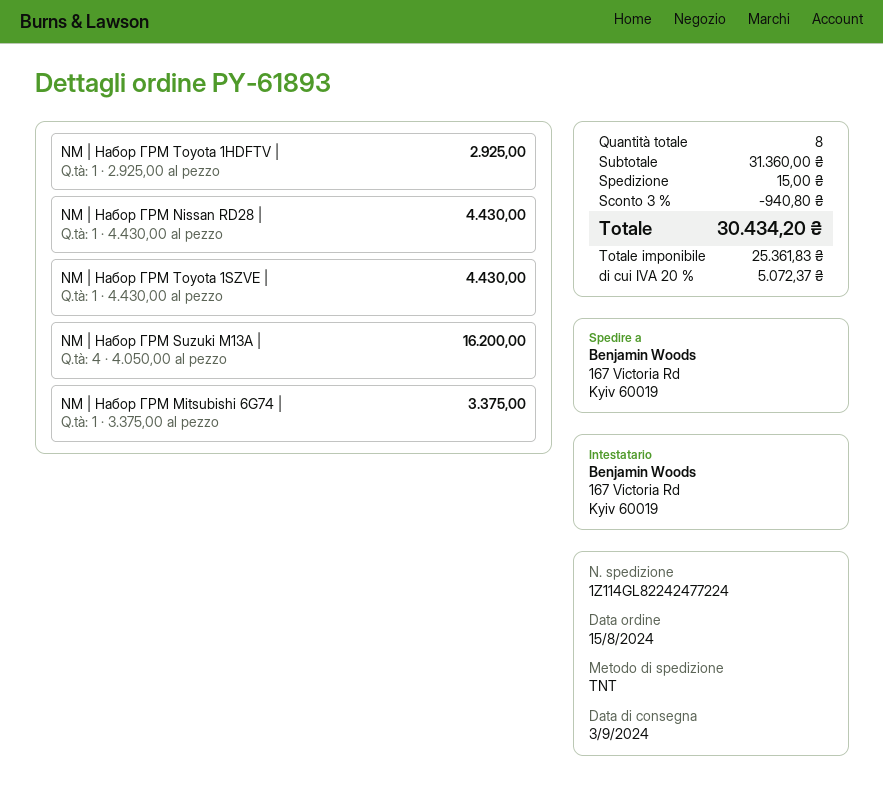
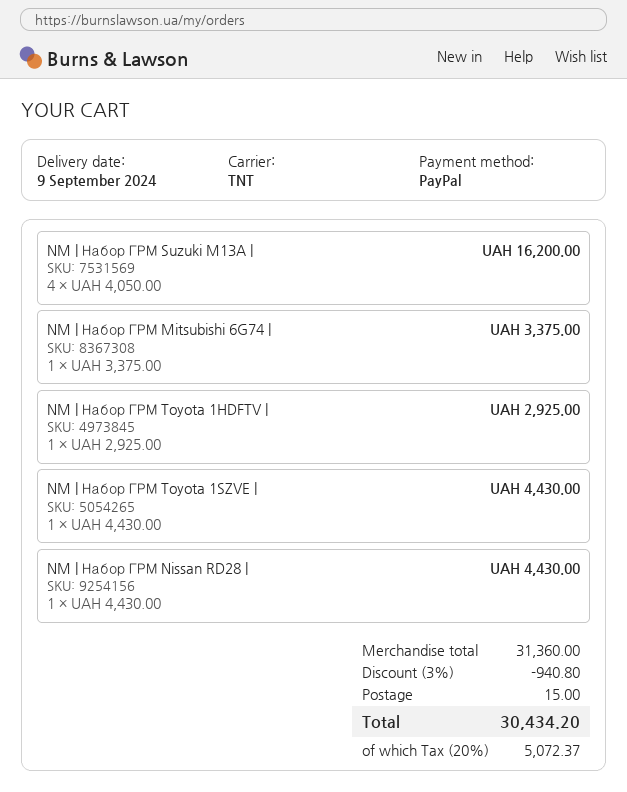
delivery date: 2024-09-03 -> 2024-09-09

